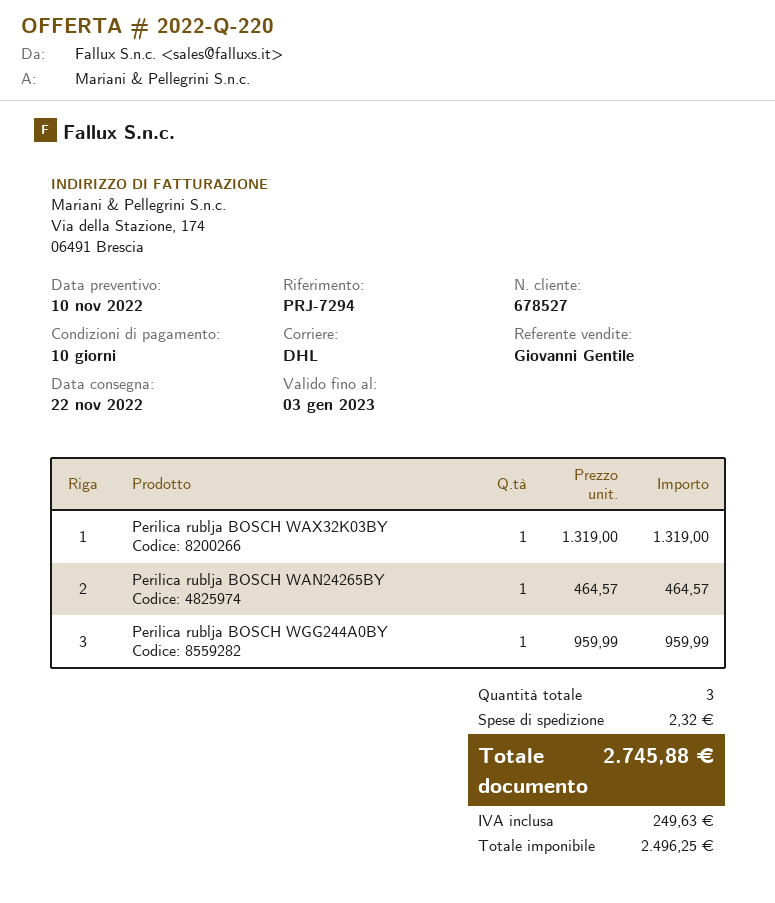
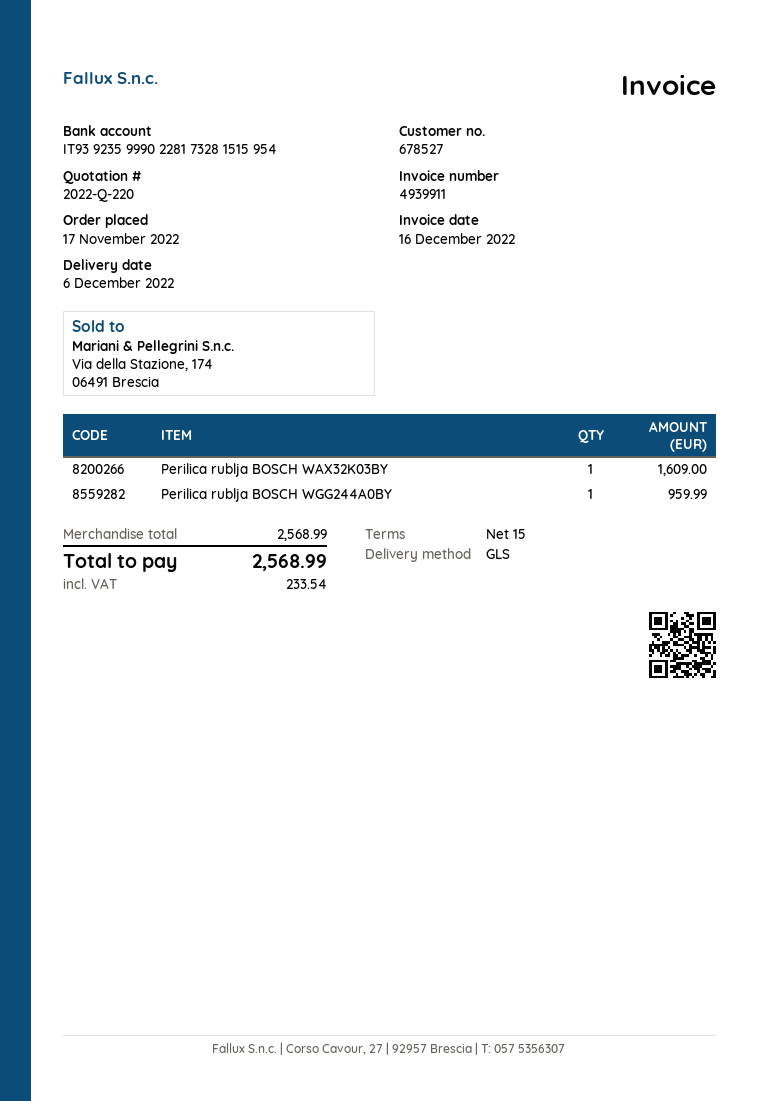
delivery date: 2022-11-22 -> 2022-12-06
payment terms: 10 days -> 15 days
shipping method: DHL -> GLS
Perilica rublja BOSCH WAX32K03BY: 1 for 1319.00 -> 1 for 1609.00
Perilica rublja BOSCH WAN24265BY: 1 for 464.57 -> none
shipping: 2.32 -> none
tax: 249.63 -> 233.54
total: 2745.88 -> 2568.99

